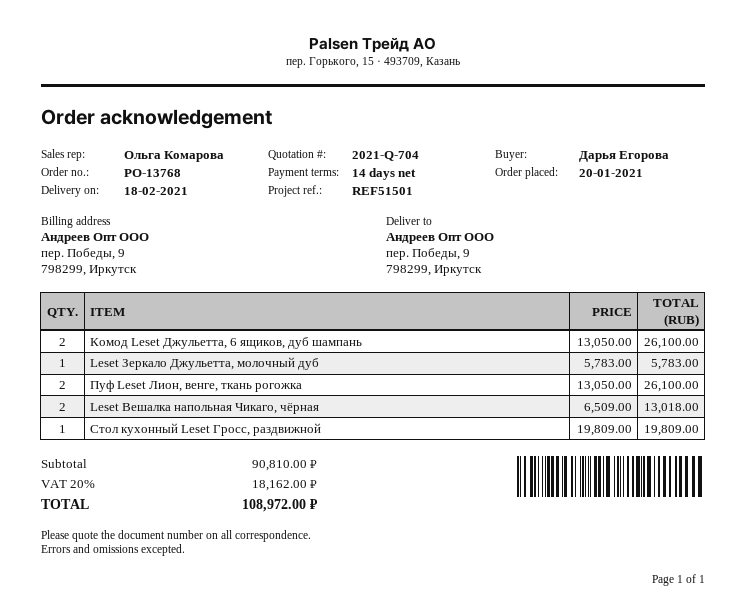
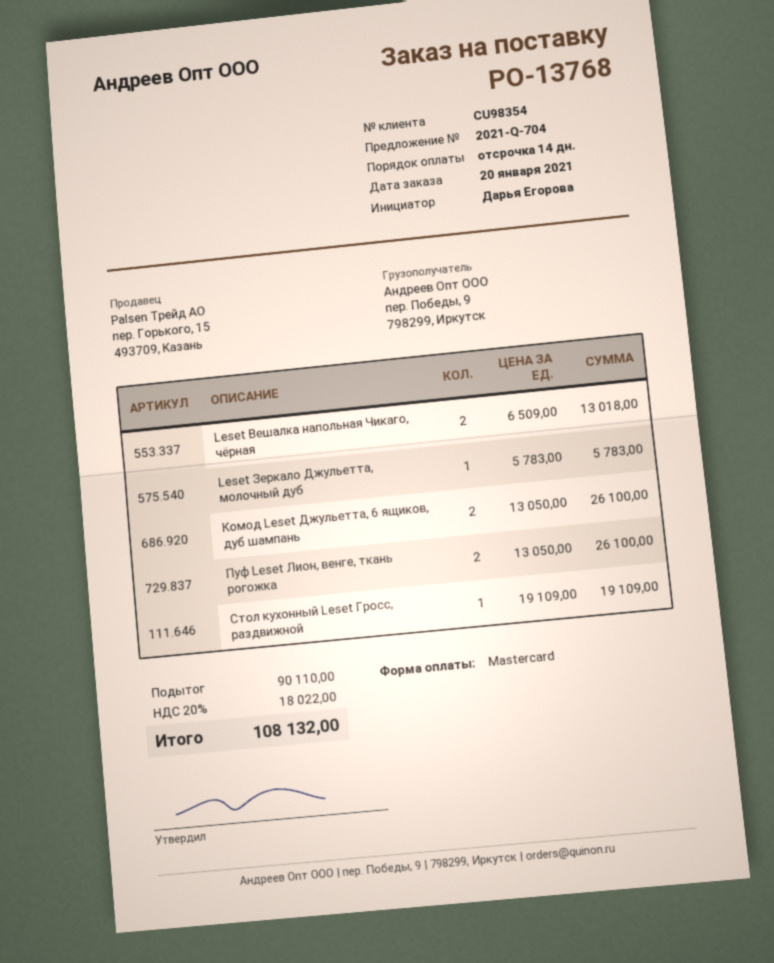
Стол кухонный Leset Гросс, раздвижной: 1 x 19809.00 = 19809.00 -> 1 x 19109.00 = 19109.00
subtotal: 90810.00 -> 90110.00
tax: 20% = 18162.00 -> 20% = 18022.00
total: 108972.00 -> 108132.00

